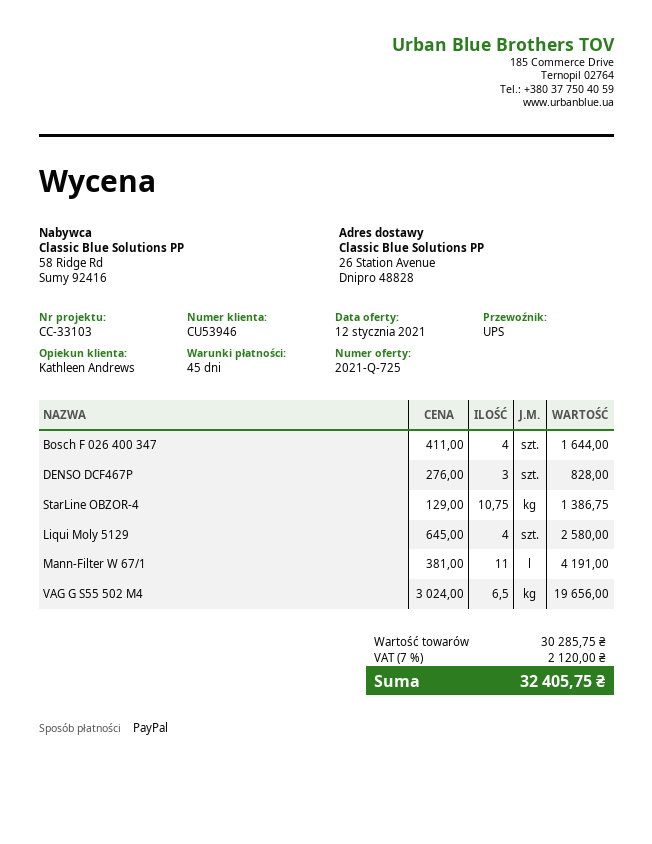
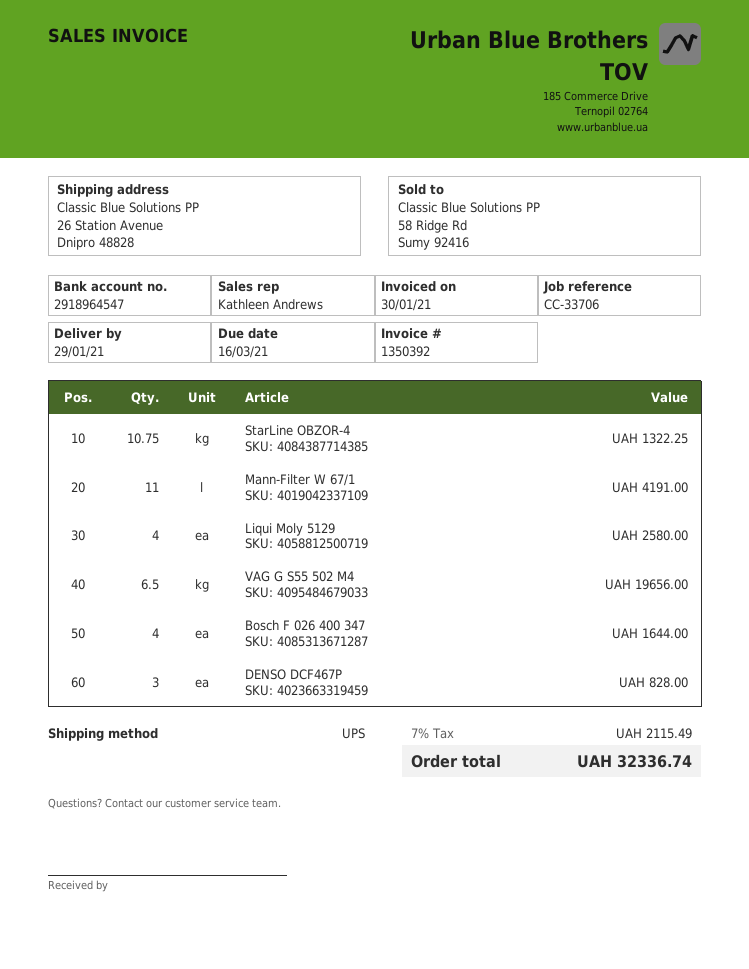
reference: CC-33103 -> CC-33706
StarLine OBZOR-4: 10.75 for 1386.75 -> 10.75 for 1322.25
tax: 7% = 2120.00 -> 7% = 2115.49
total: 32405.75 -> 32336.74

